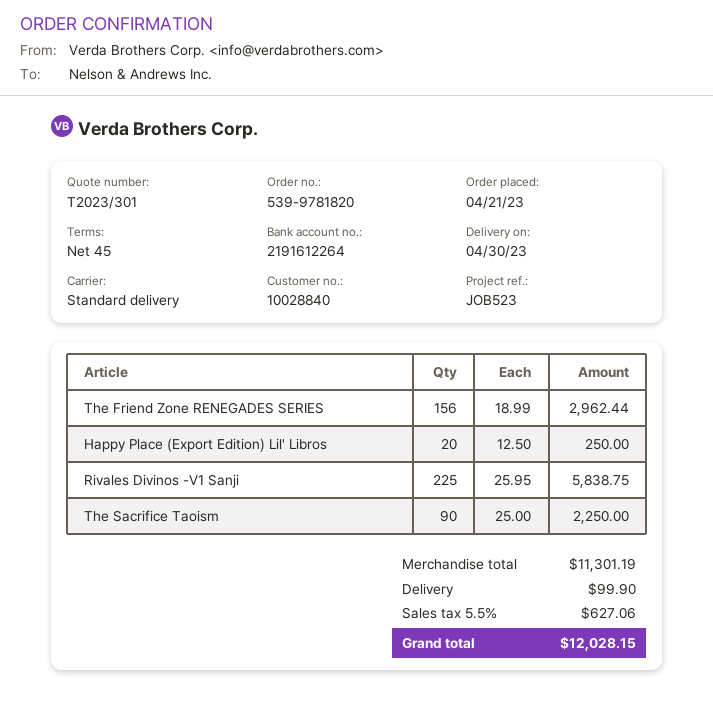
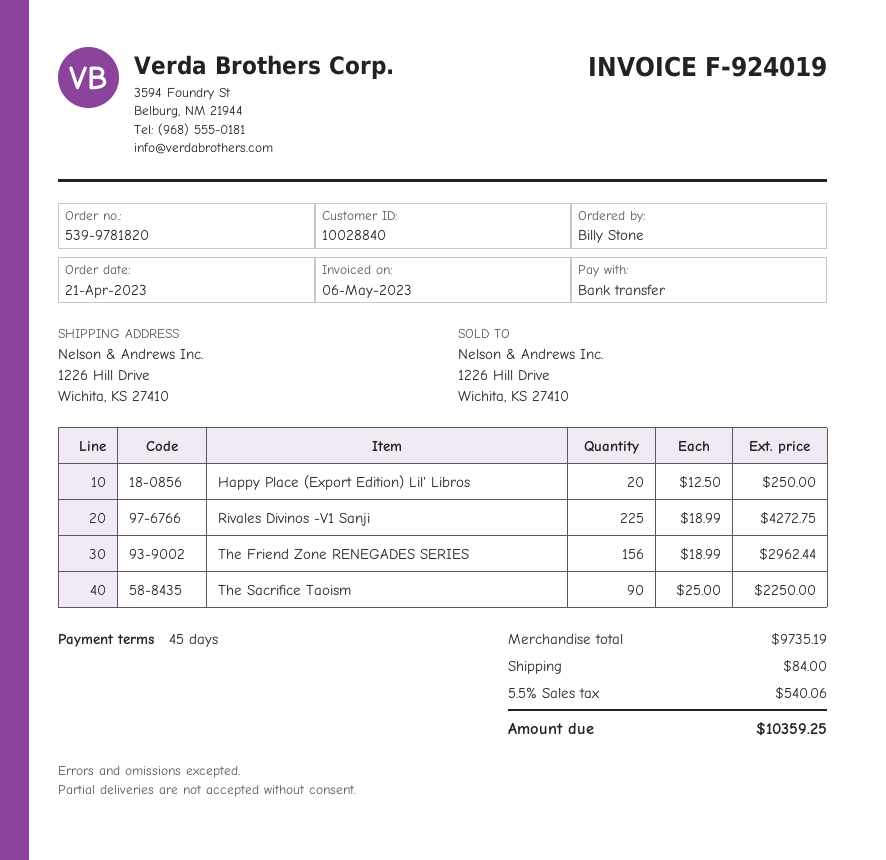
Rivales Divinos -V1 Sanji: 225 x 25.95 = 5838.75 -> 225 x 18.99 = 4272.75
subtotal: 11301.19 -> 9735.19
shipping: 99.90 -> 84.00
tax: 5.5% = 627.06 -> 5.5% = 540.06
total: 12028.15 -> 10359.25

